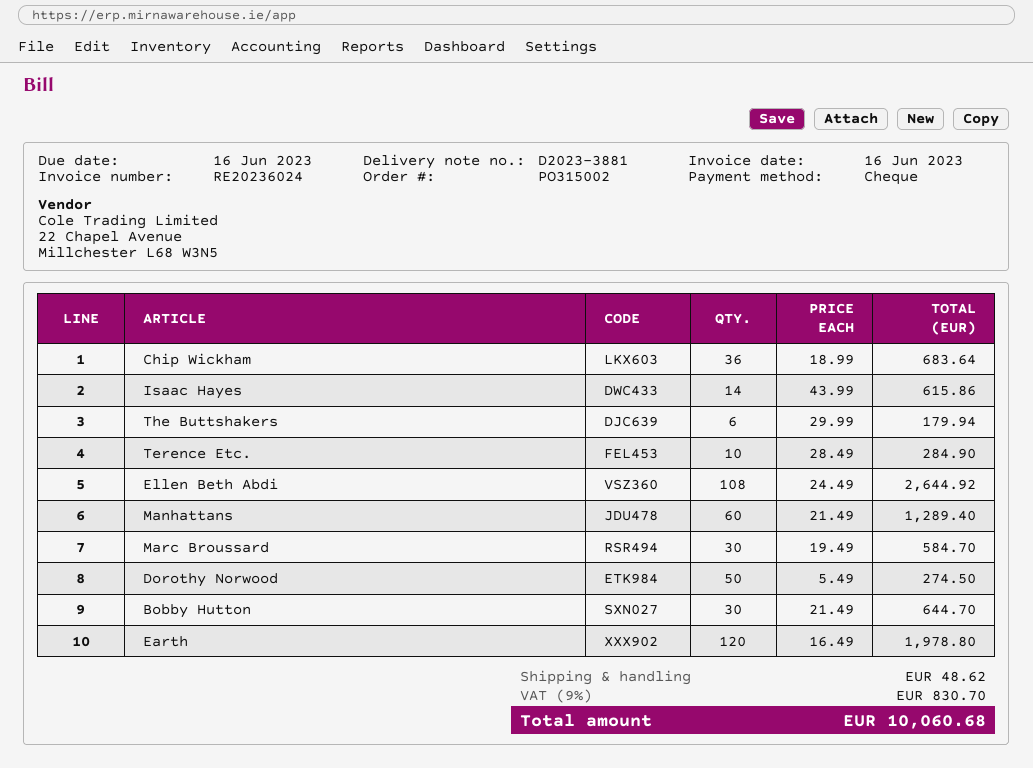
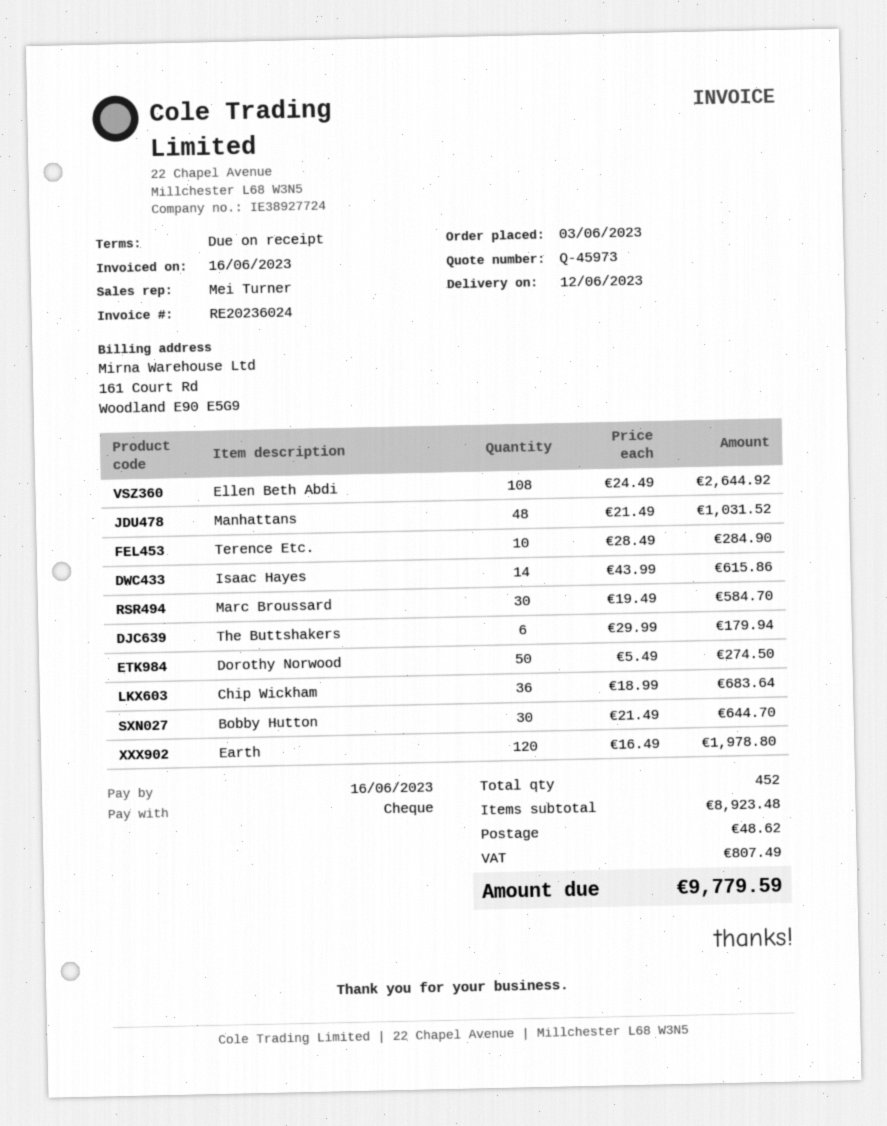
Manhattans: 60 x 21.49 = 1289.40 -> 48 x 21.49 = 1031.52
tax: 830.70 -> 807.49
total: 10060.68 -> 9779.59

